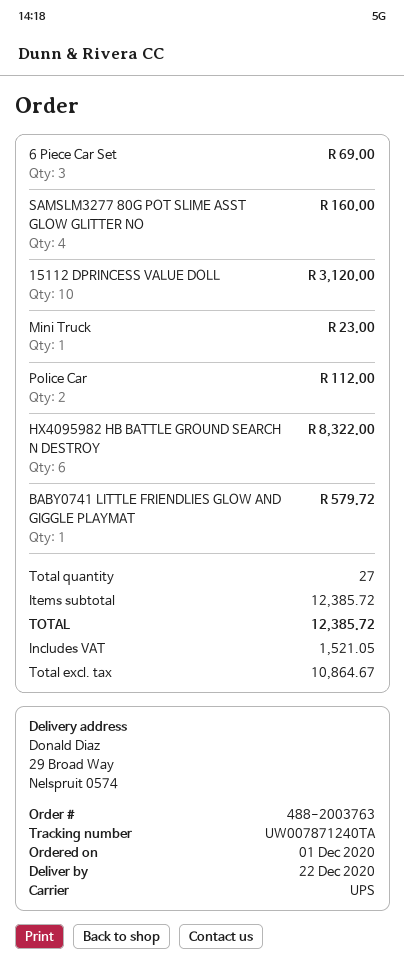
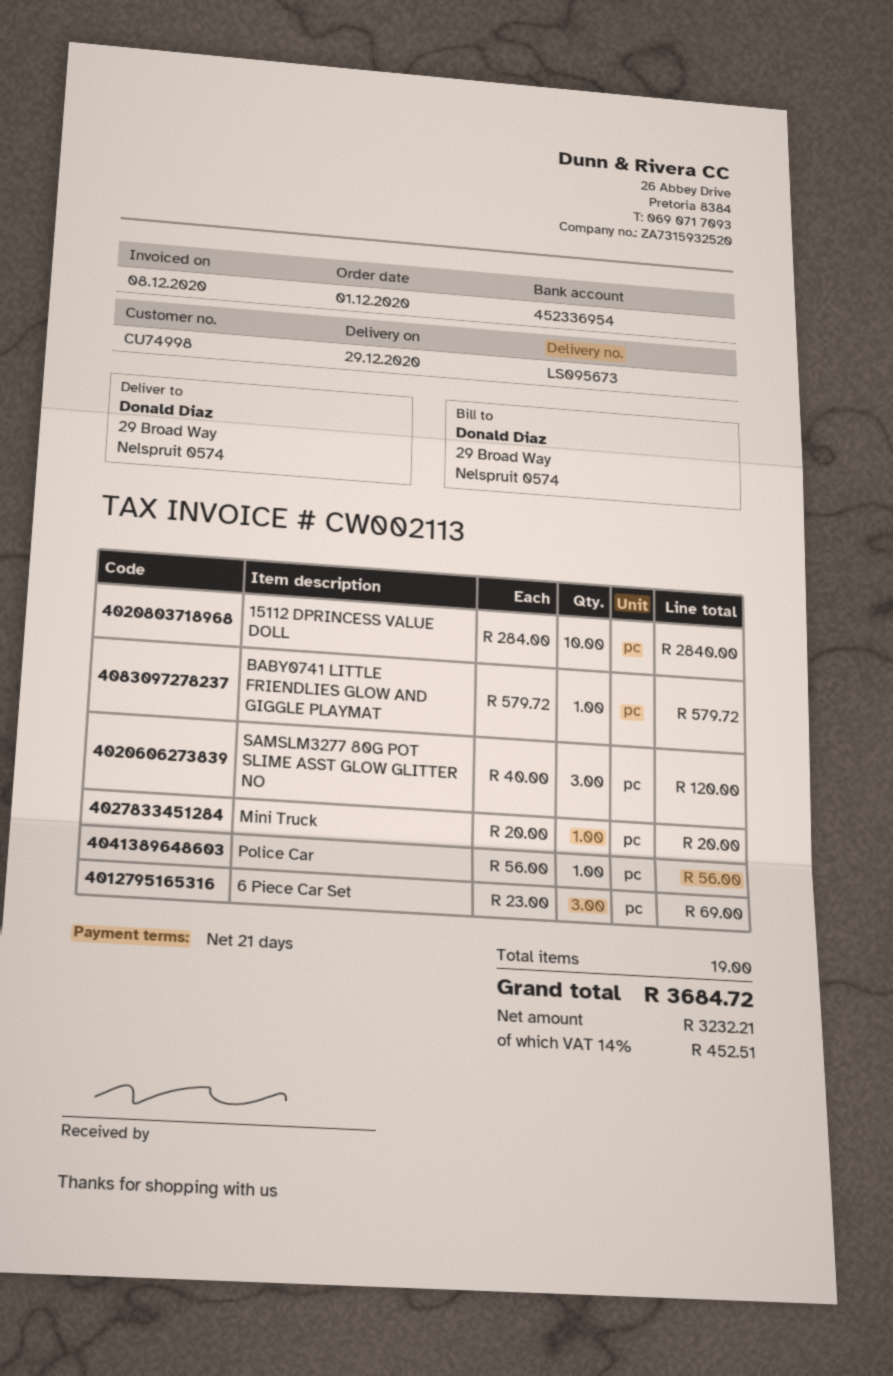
delivery date: 2020-12-22 -> 2020-12-29
SAMSLM3277 80G POT SLIME ASST GLOW GLITTER NO: 4 for 160.00 -> 3 for 120.00
15112 DPRINCESS VALUE DOLL: 10 for 3120.00 -> 10 for 2840.00
Mini Truck: 1 for 23.00 -> 1 for 20.00
Police Car: 2 for 112.00 -> 1 for 56.00
HX4095982 HB BATTLE GROUND SEARCH N DESTROY: 6 for 8322.00 -> none
total quantity: 27 -> 19
net: 10864.67 -> 3232.21
tax: 1521.05 -> 452.51
total: 12385.72 -> 3684.72

